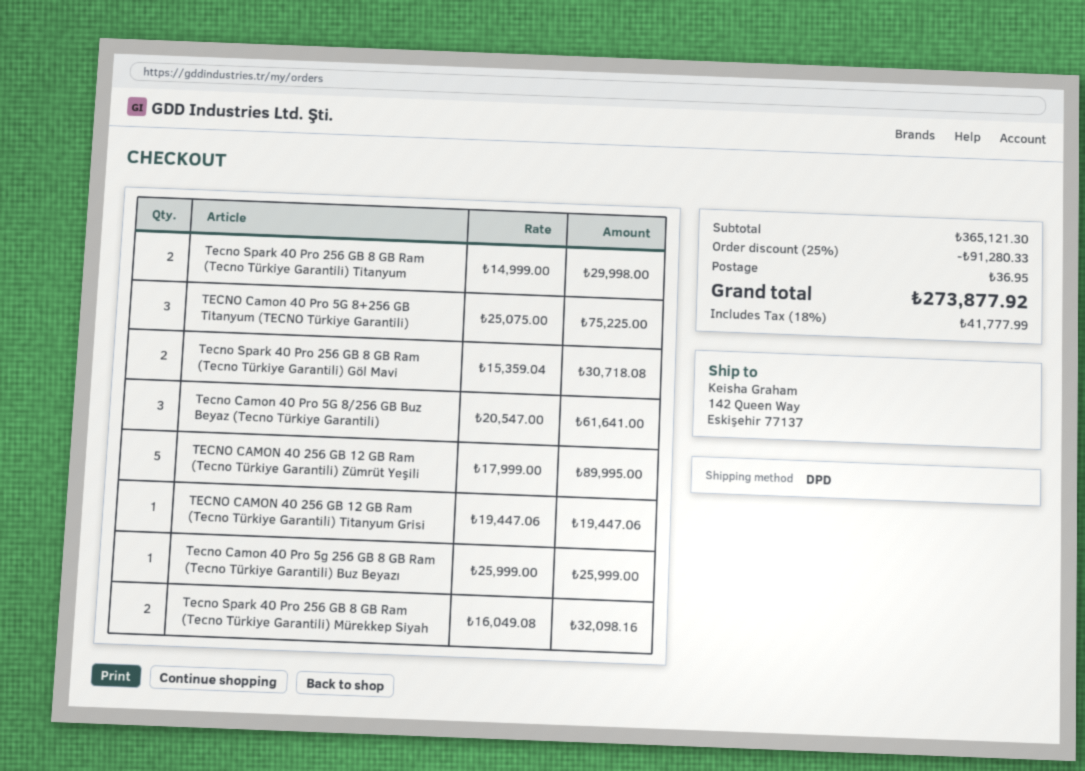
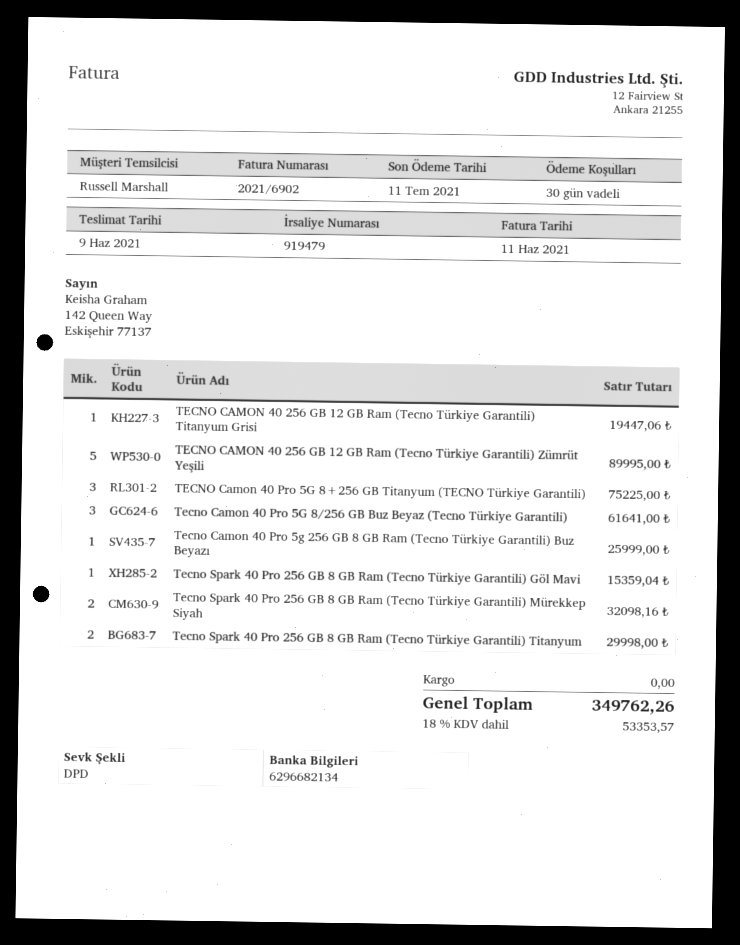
Tecno Spark 40 Pro 256 GB 8 GB Ram (Tecno Türkiye Garantili) Göl Mavi: 2 for 30718.08 -> 1 for 15359.04
discount: 25% = 91280.33 -> none
shipping: 36.95 -> 0.00
tax: 18% = 41777.99 -> 18% = 53353.57
total: 273877.92 -> 349762.26

